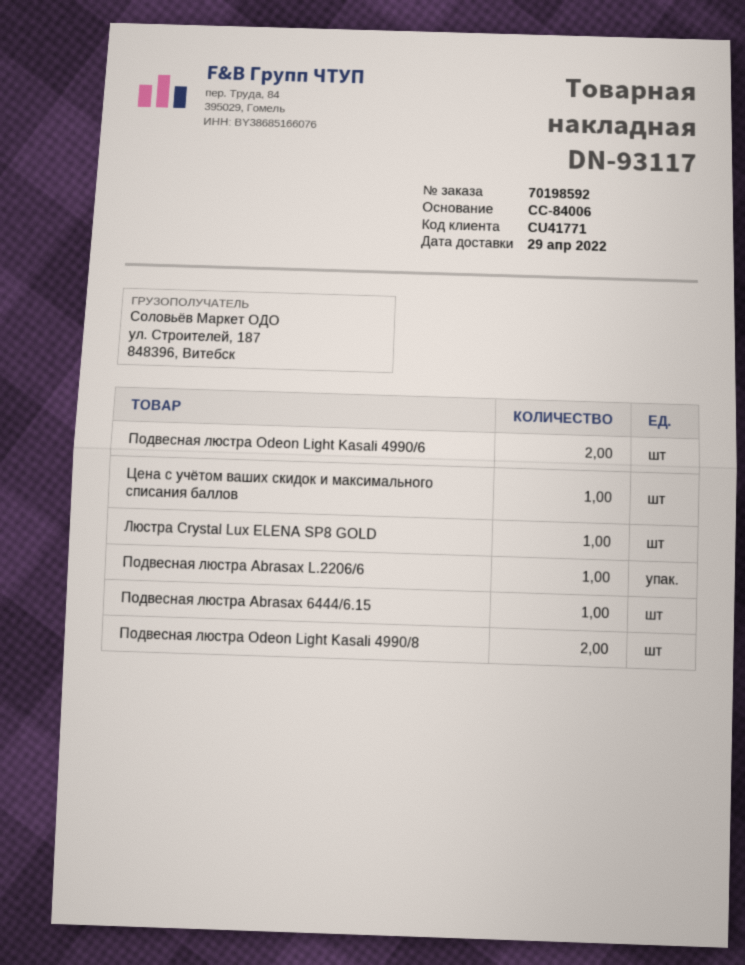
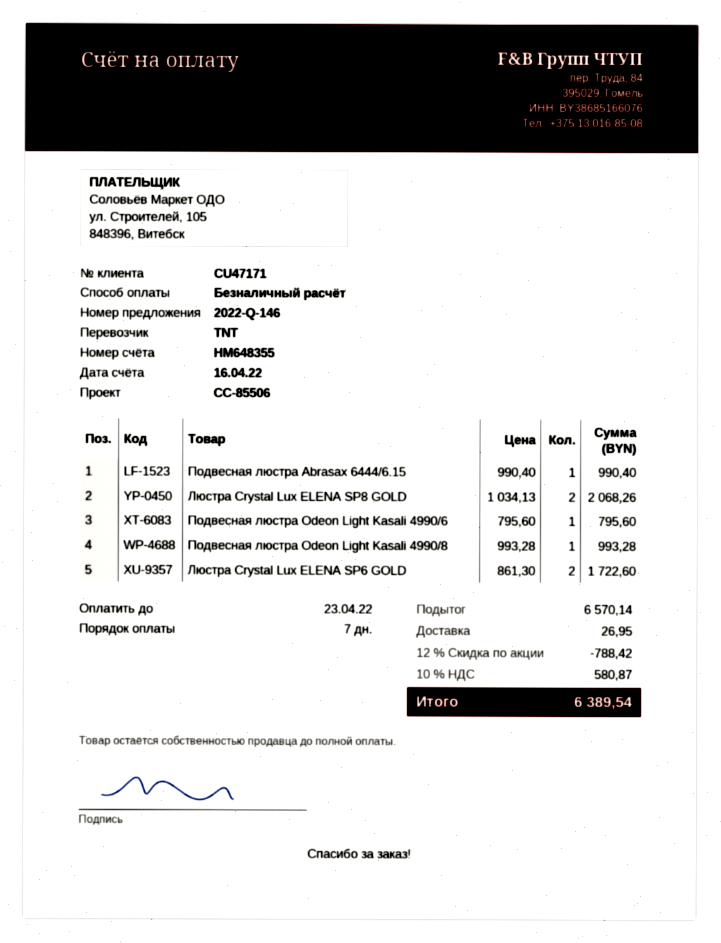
customer number: CU41771 -> CU47171
reference: CC-84006 -> CC-85506
Подвесная люстра Odeon Light Kasali 4990/6: 2 -> 1
Цена с учётом ваших скидок и максимального списания баллов: 1 -> none
Люстра Crystal Lux ELENA SP8 GOLD: 1 -> 2
Подвесная люстра Abrasax L.2206/6: 1 -> none
Подвесная люстра Odeon Light Kasali 4990/8: 2 -> 1
Люстра Crystal Lux ELENA SP6 GOLD: none -> 2

